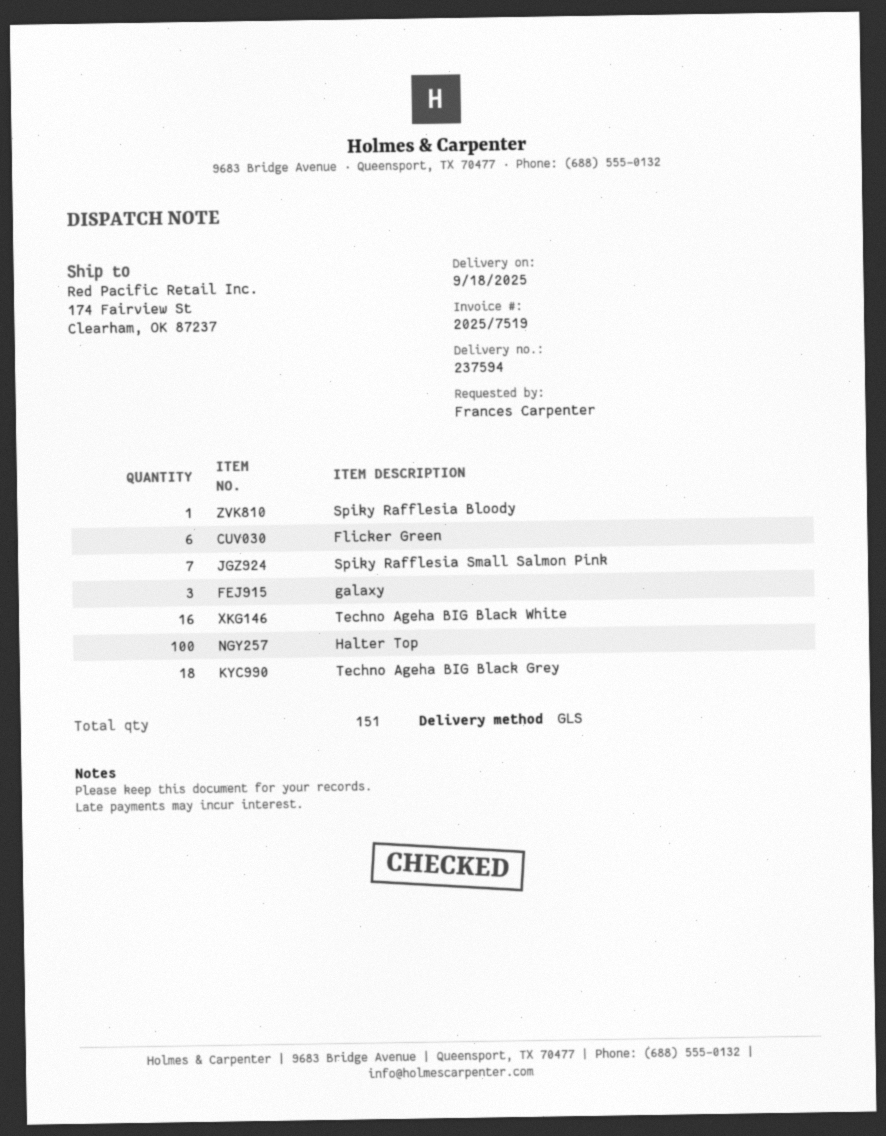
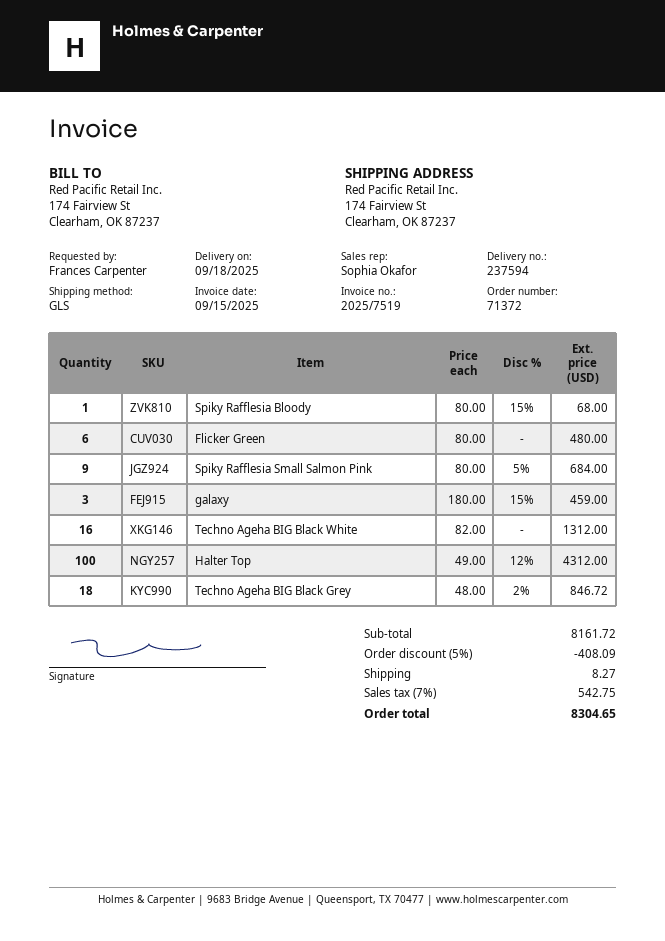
Spiky Rafflesia Small Salmon Pink: 7 -> 9

